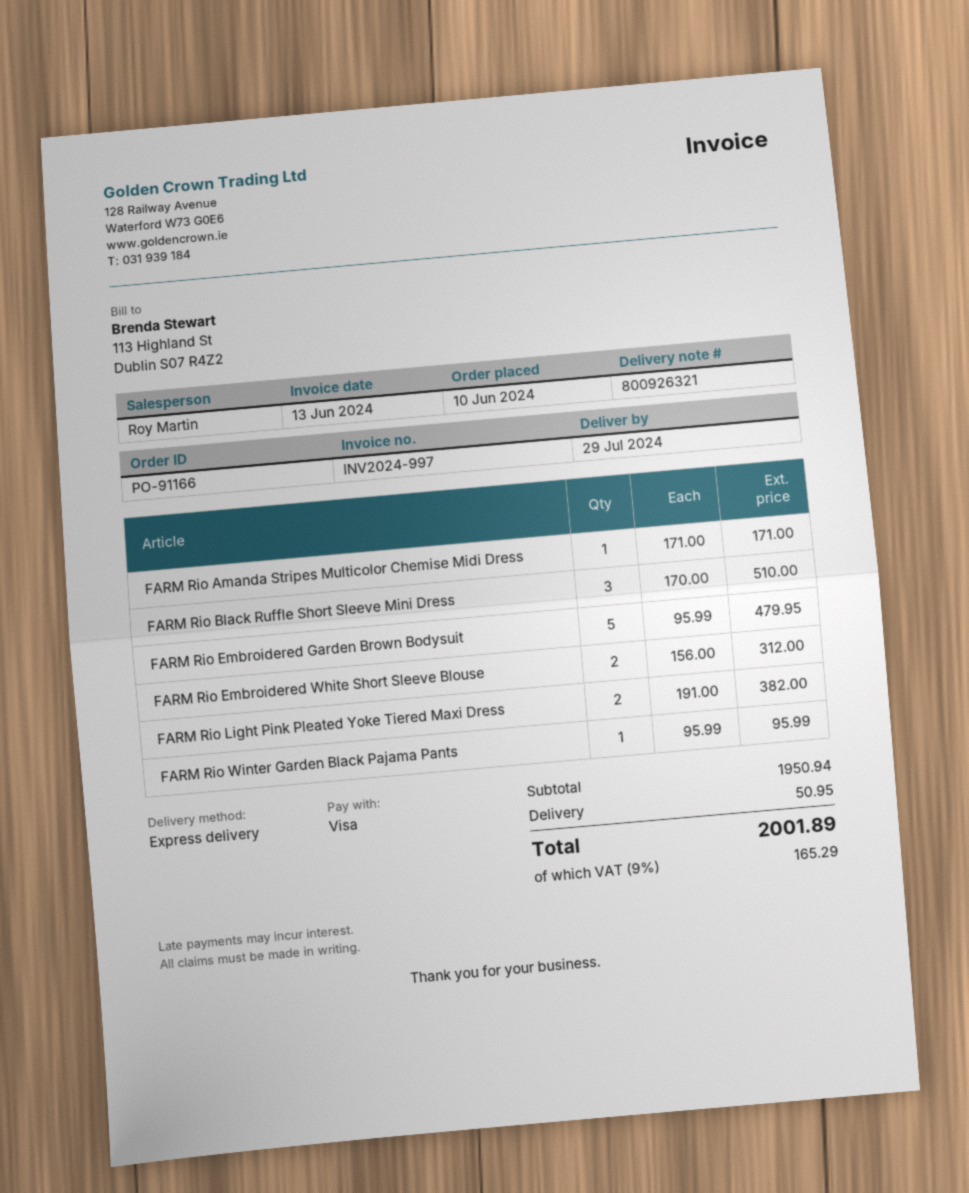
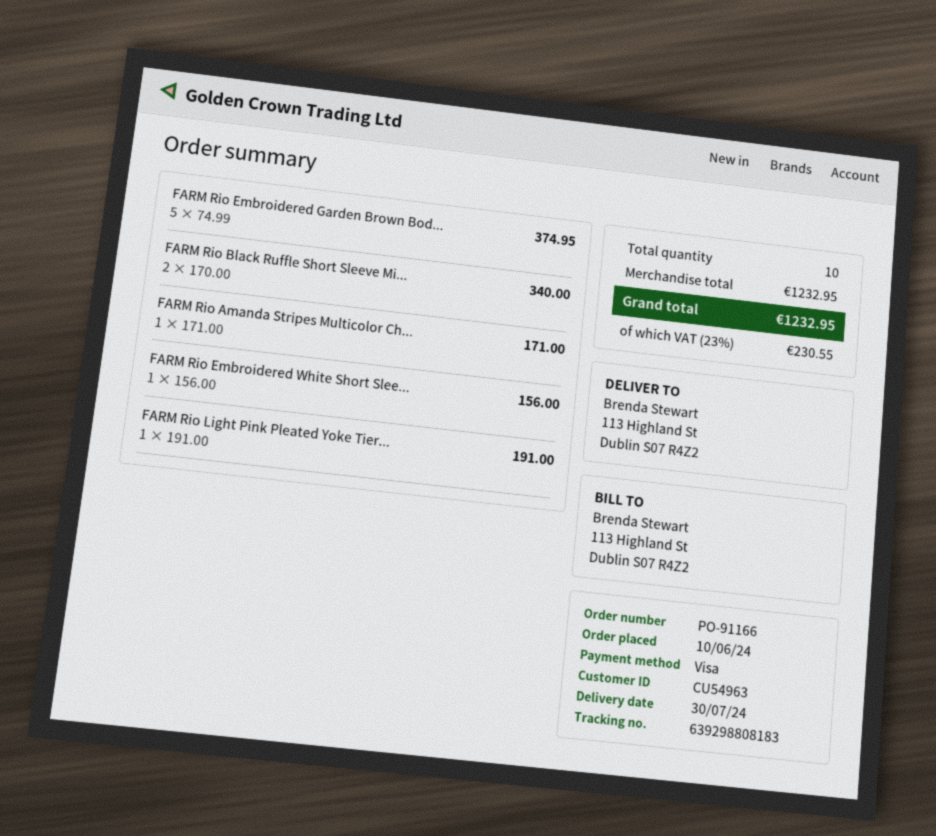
delivery date: 2024-07-29 -> 2024-07-30
FARM Rio Black Ruffle Short Sleeve Mini Dress: 3 x 170.00 = 510.00 -> 2 x 170.00 = 340.00
FARM Rio Embroidered Garden Brown Bodysuit: 5 x 95.99 = 479.95 -> 5 x 74.99 = 374.95
FARM Rio Embroidered White Short Sleeve Blouse: 2 x 156.00 = 312.00 -> 1 x 156.00 = 156.00
FARM Rio Light Pink Pleated Yoke Tiered Maxi Dress: 2 x 191.00 = 382.00 -> 1 x 191.00 = 191.00
FARM Rio Winter Garden Black Pajama Pants: 1 x 95.99 = 95.99 -> none
subtotal: 1950.94 -> 1232.95
shipping: 50.95 -> none
tax: 9% = 165.29 -> 23% = 230.55
total: 2001.89 -> 1232.95

